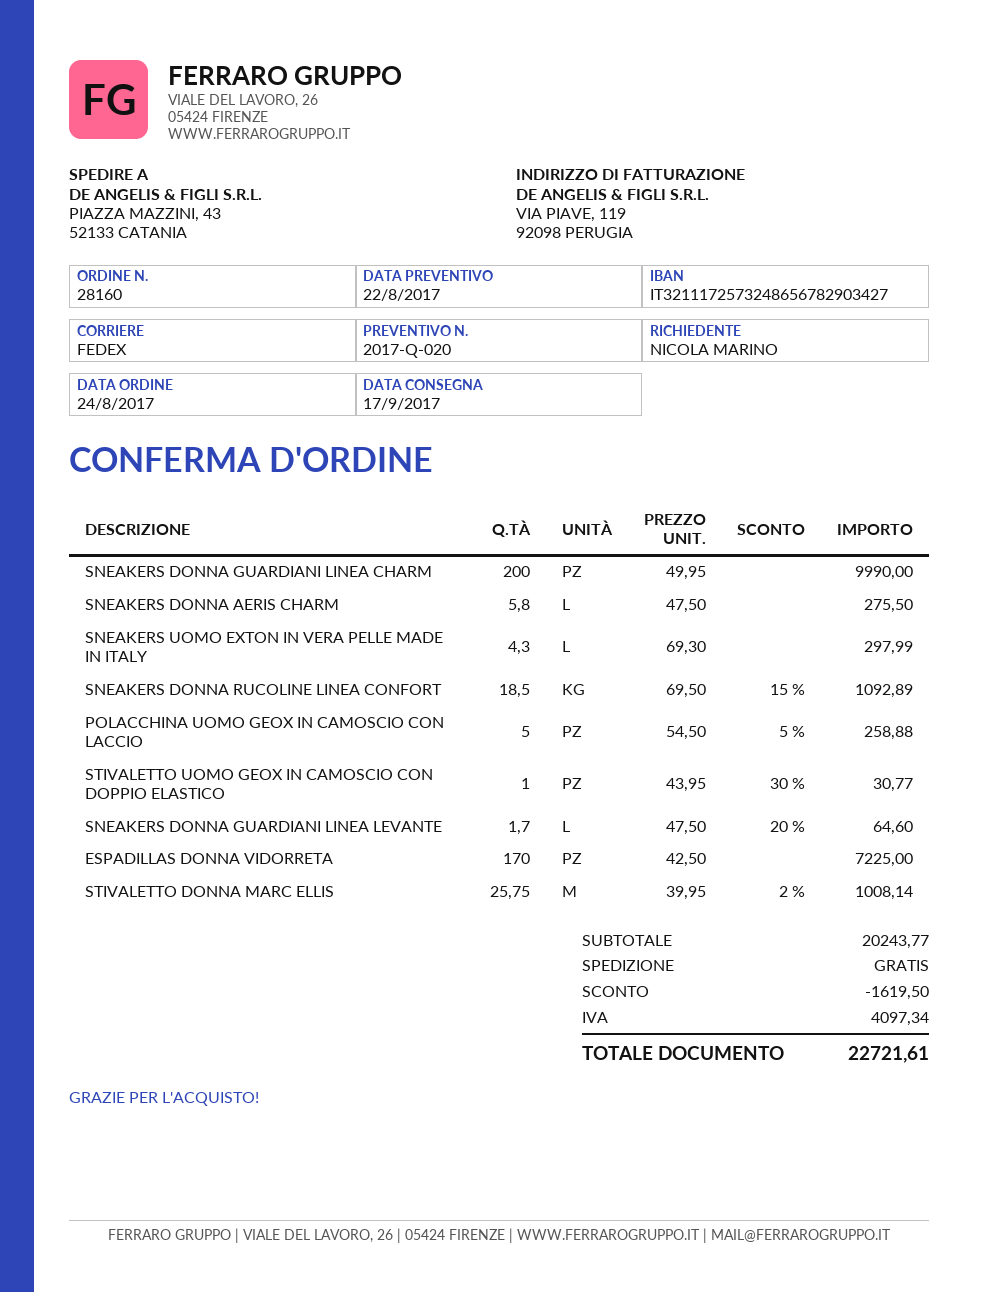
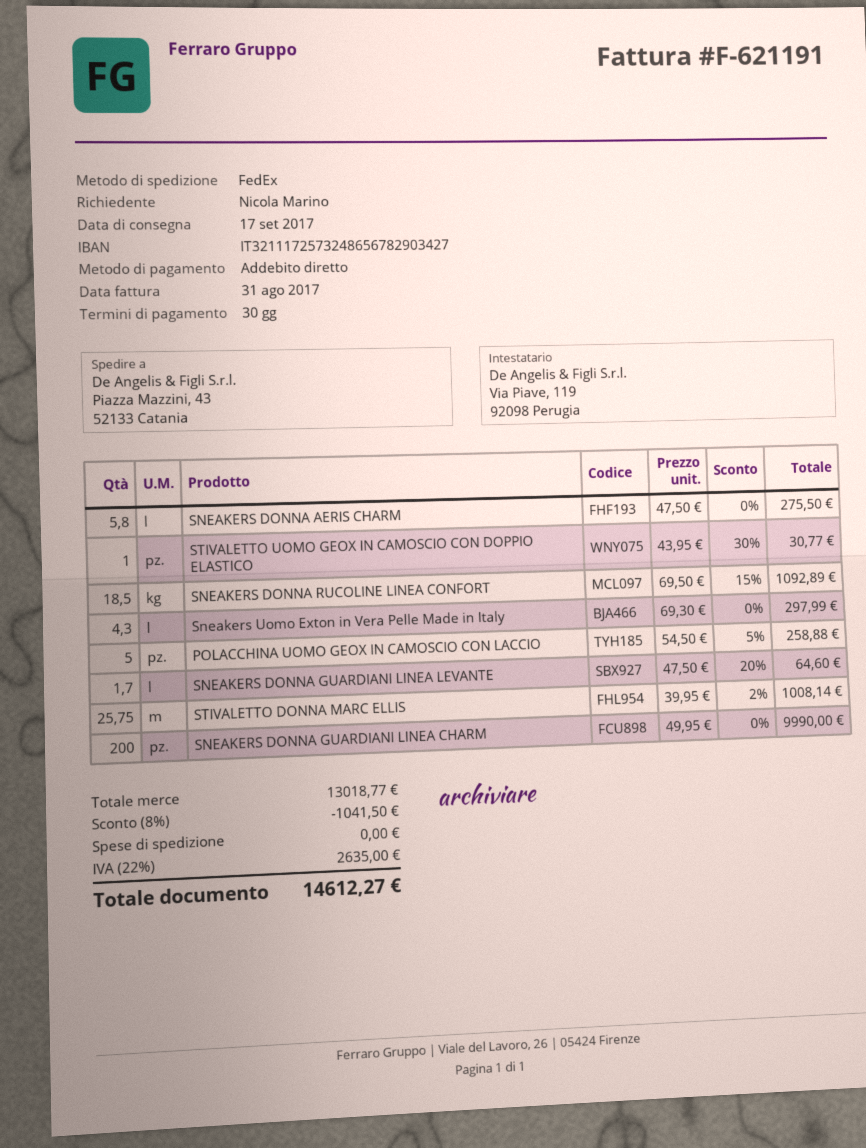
ESPADILLAS DONNA VIDORRETA: 170 x 42.50 = 7225.00 -> none
subtotal: 20243.77 -> 13018.77
discount: 1619.50 -> 1041.50
tax: 4097.34 -> 2635.00
total: 22721.61 -> 14612.27

